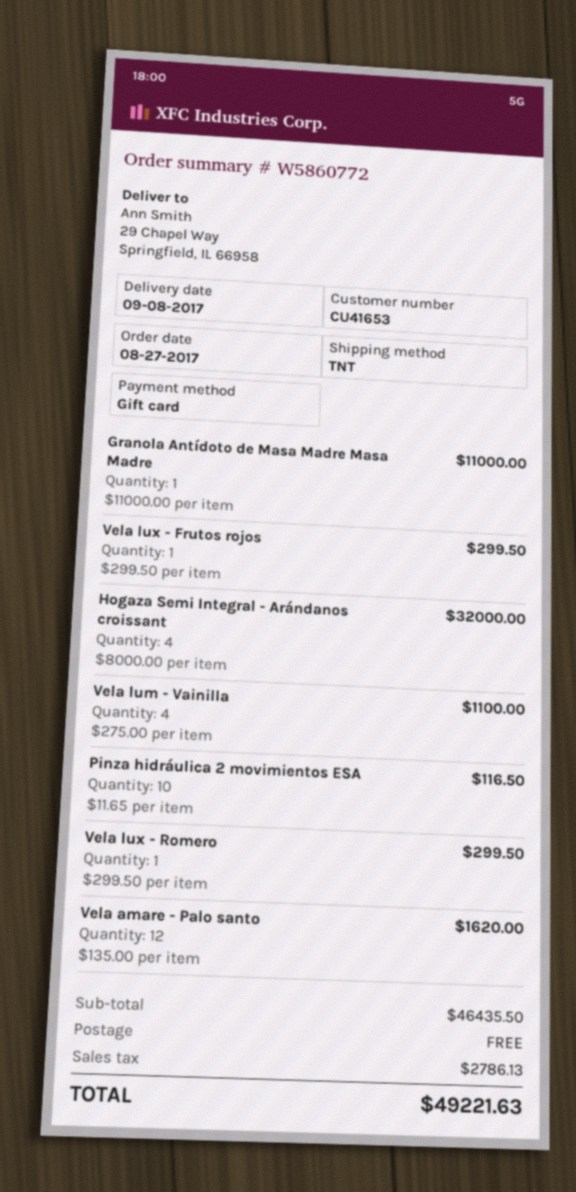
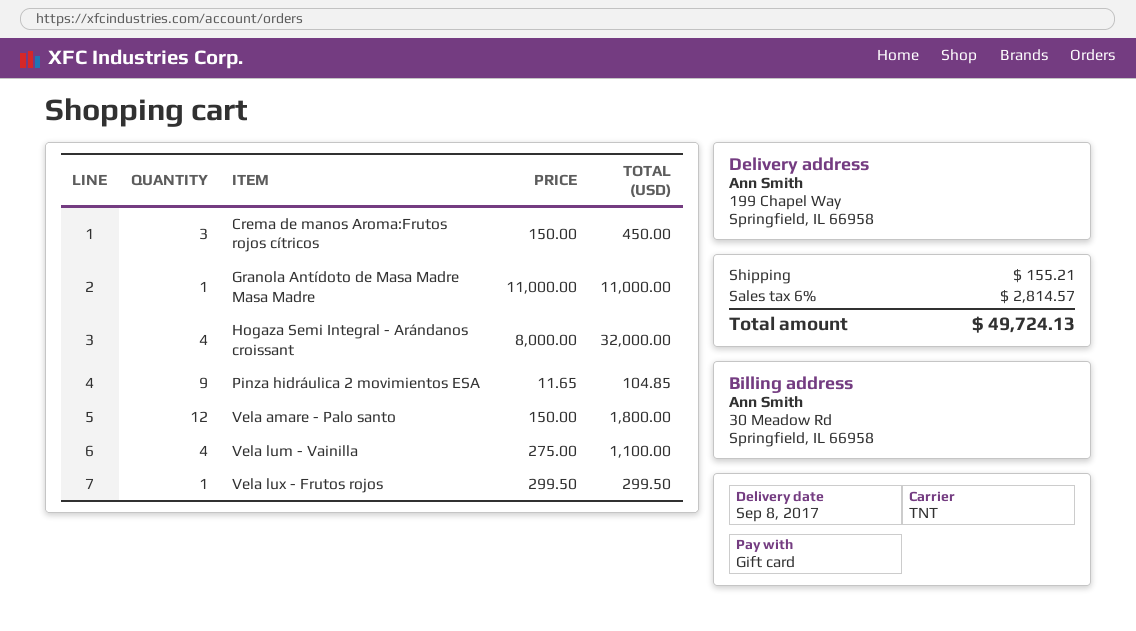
ship to: 29 Chapel Way, Springfield, IL 66958 -> 199 Chapel Way, Springfield, IL 66958
Pinza hidráulica 2 movimientos ESA: 10 x 11.65 = 116.50 -> 9 x 11.65 = 104.85
Vela lux - Romero: 1 x 299.50 = 299.50 -> none
Vela amare - Palo santo: 12 x 135.00 = 1620.00 -> 12 x 150.00 = 1800.00
Crema de manos Aroma:Frutos rojos cítricos: none -> 3 x 150.00 = 450.00
shipping: 0.00 -> 155.21
tax: 2786.13 -> 2814.57
total: 49221.63 -> 49724.13

